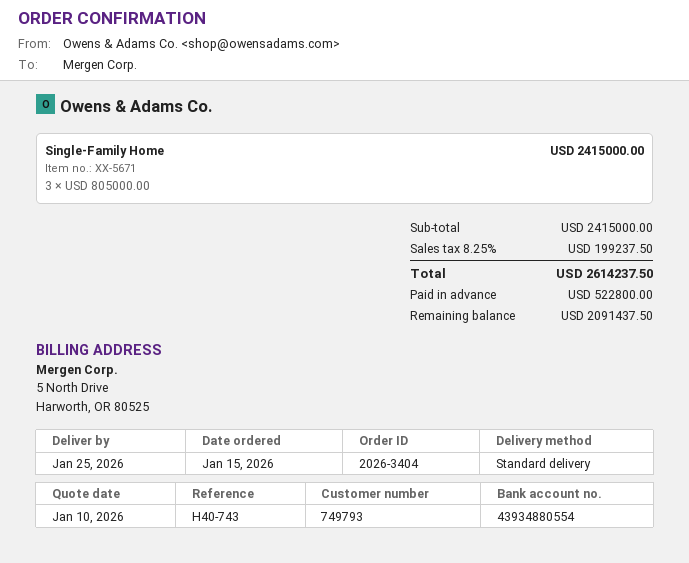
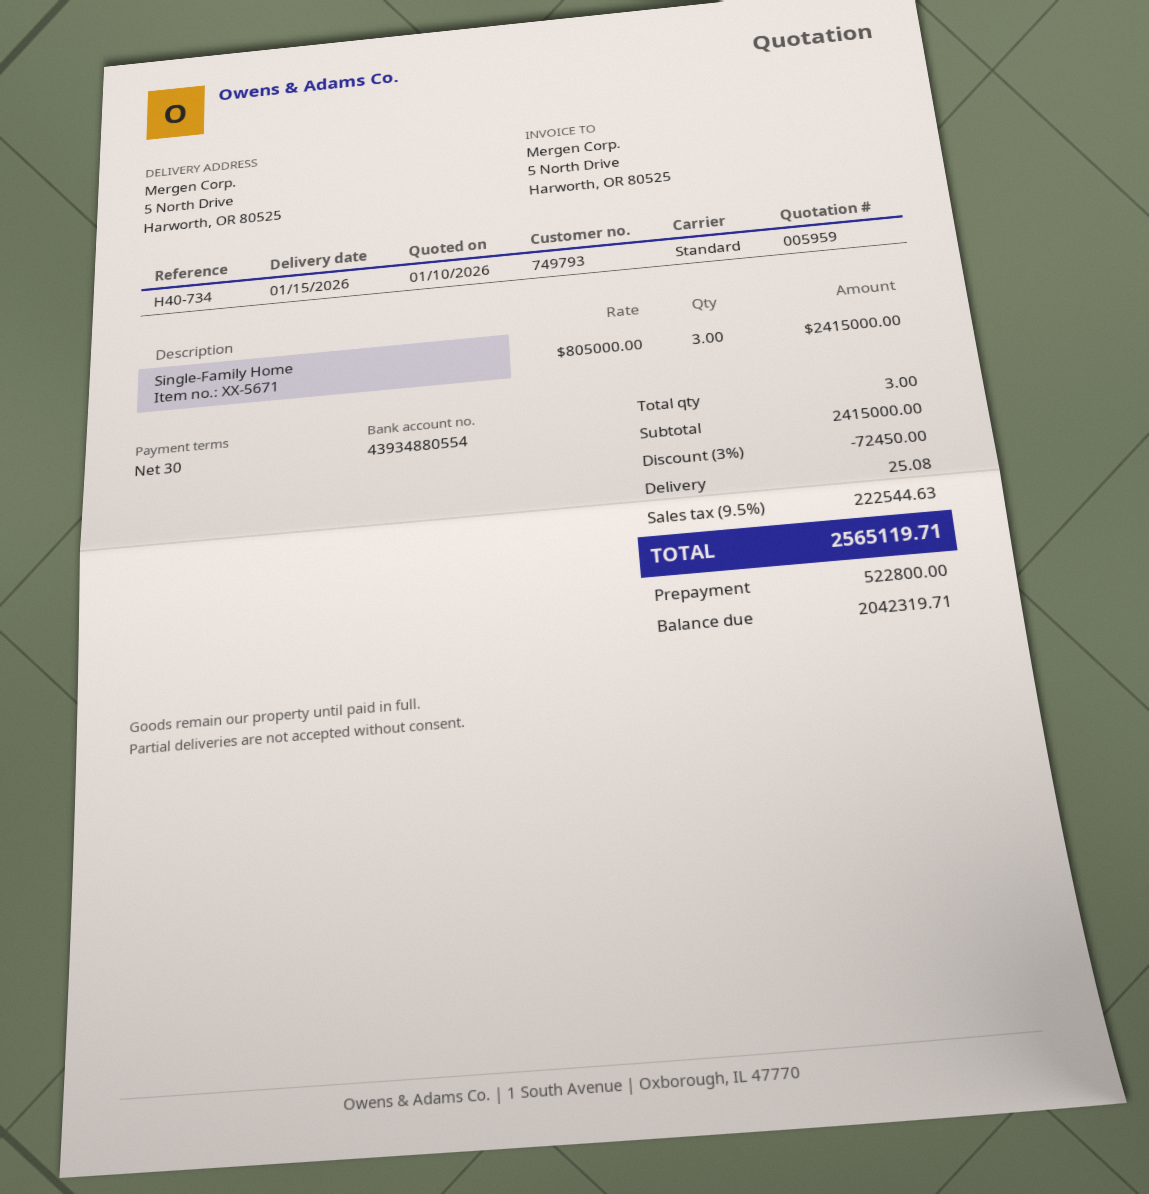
delivery date: 2026-01-25 -> 2026-01-15
reference: H40-743 -> H40-734
discount: none -> 3% = 72450.00
shipping: none -> 25.08
tax: 8.25% = 199237.50 -> 9.5% = 222544.63
total: 2614237.50 -> 2565119.71
balance: 2091437.50 -> 2042319.71

